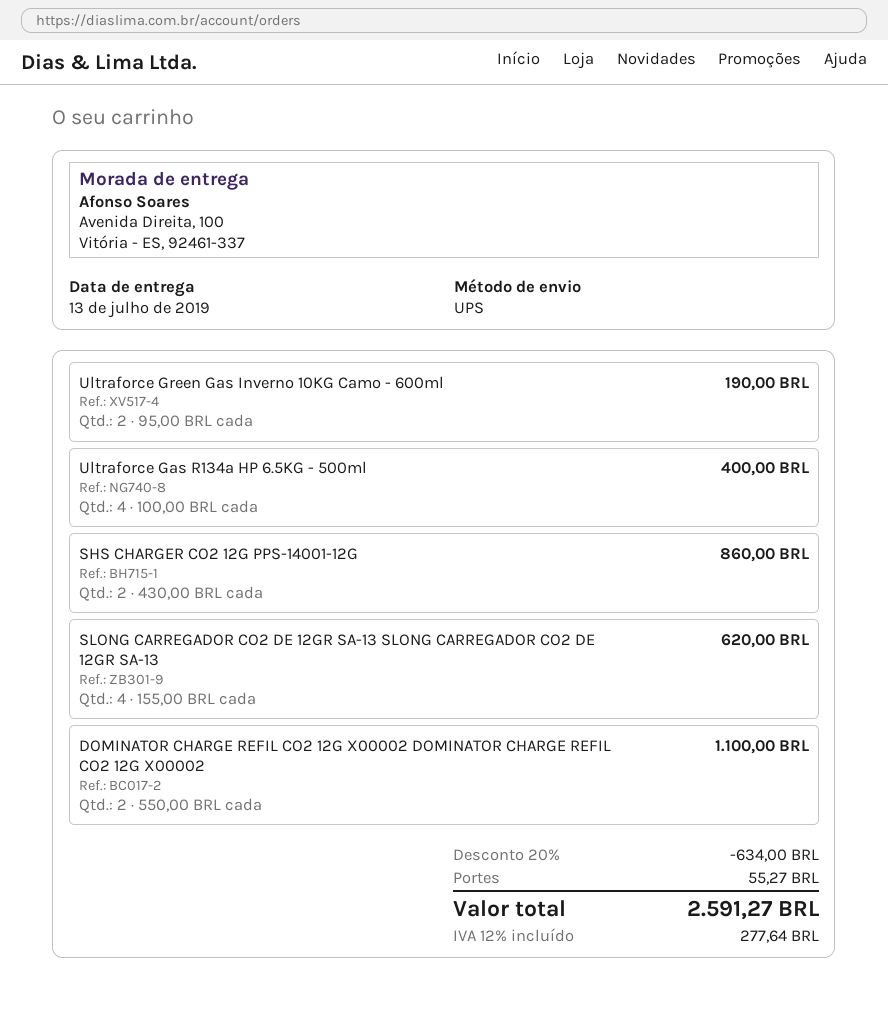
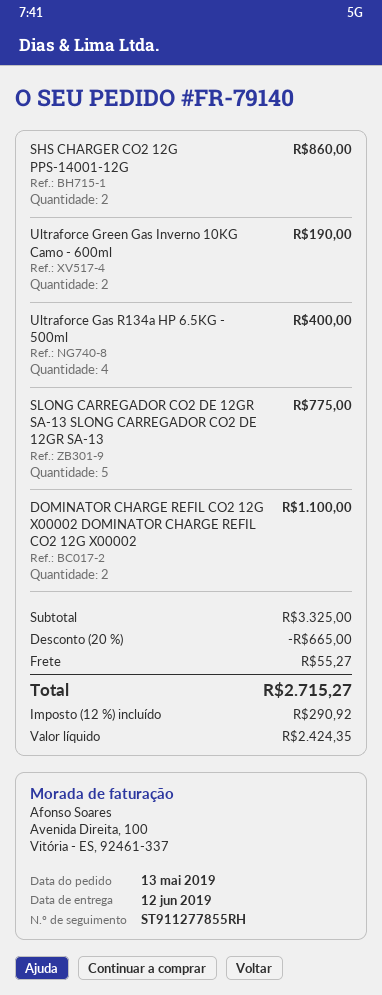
delivery date: 2019-07-13 -> 2019-06-12
SLONG CARREGADOR CO2 DE 12GR SA-13 SLONG CARREGADOR CO2 DE 12GR SA-13: 4 for 620.00 -> 5 for 775.00
discount: 20% = 634.00 -> 20% = 665.00
tax: 12% = 277.64 -> 12% = 290.92
total: 2591.27 -> 2715.27

